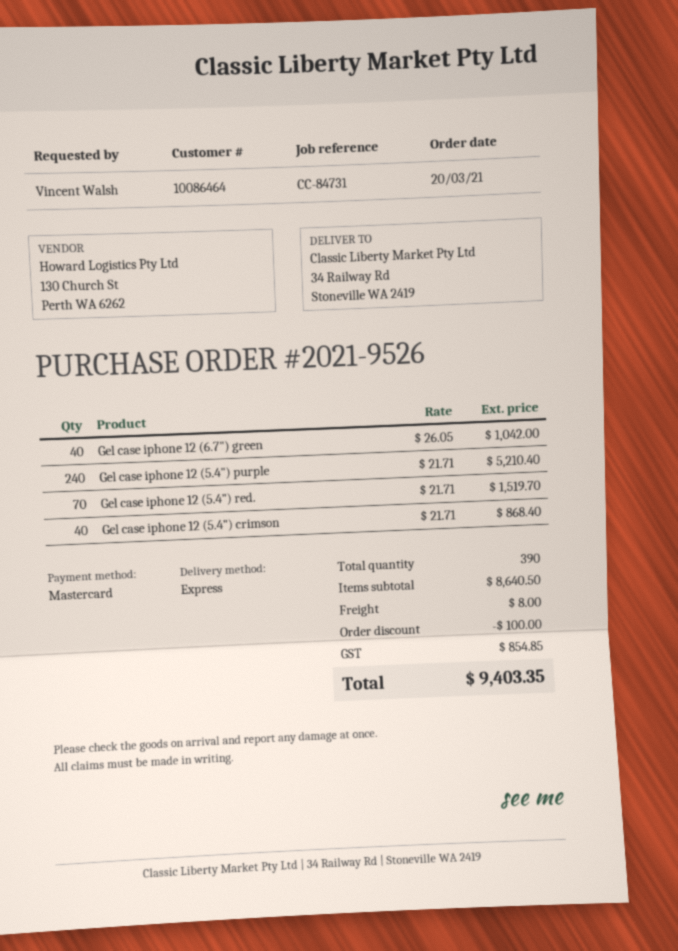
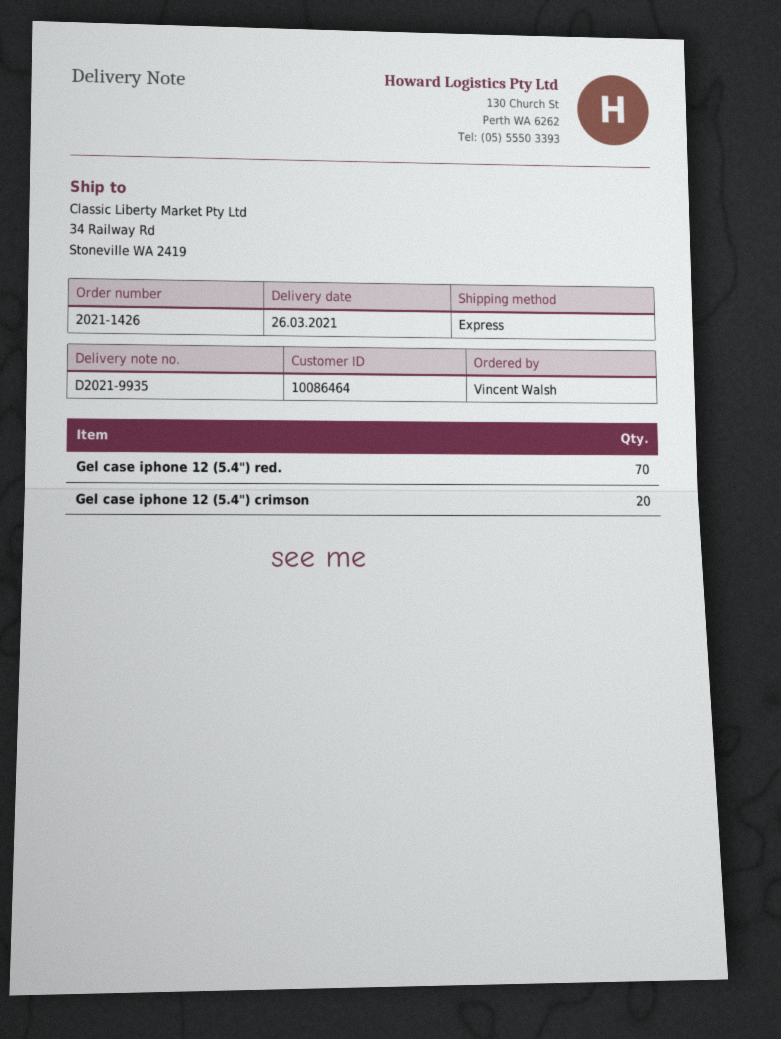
order number: 2021-9526 -> 2021-1426
Gel case iphone 12 (6.7") green: 40 -> none
Gel case iphone 12 (5.4") purple: 240 -> none
Gel case iphone 12 (5.4") crimson: 40 -> 20

